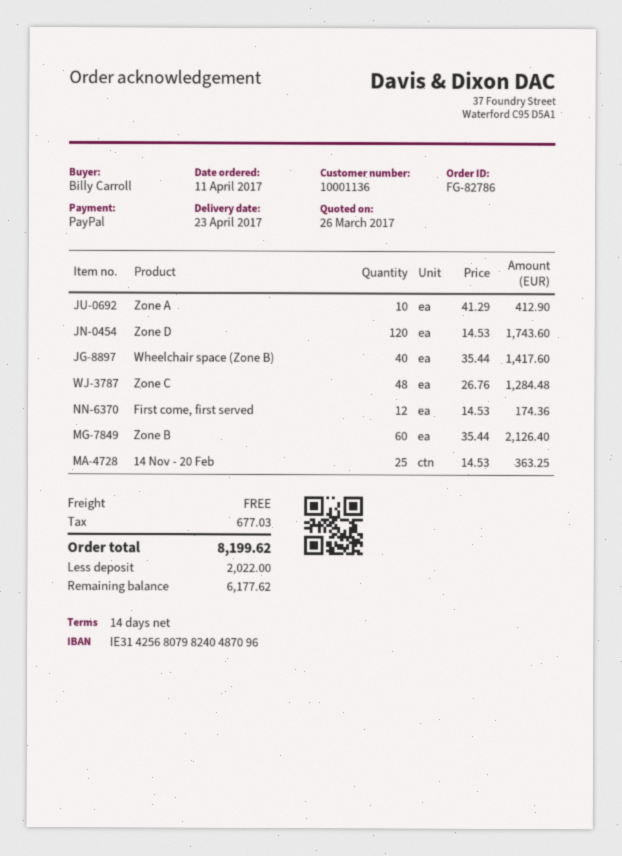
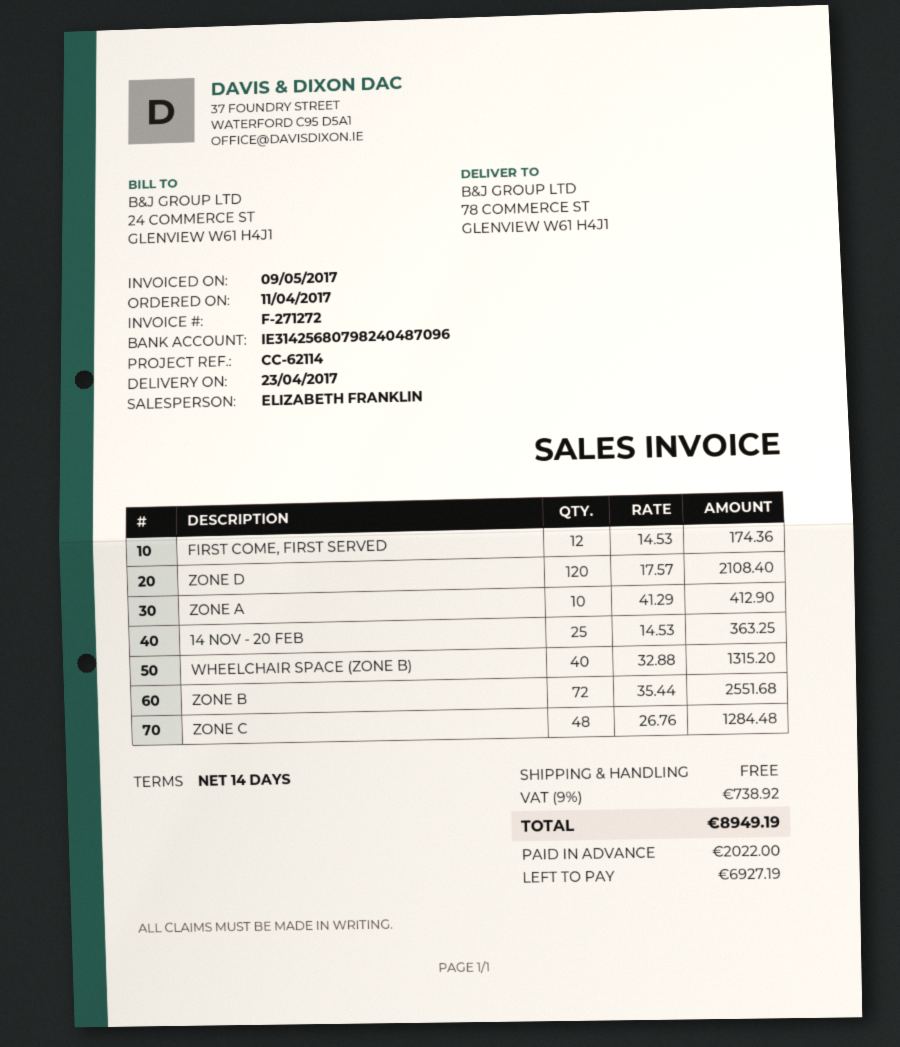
Zone D: 120 x 14.53 = 1743.60 -> 120 x 17.57 = 2108.40
Wheelchair space (Zone B): 40 x 35.44 = 1417.60 -> 40 x 32.88 = 1315.20
Zone B: 60 x 35.44 = 2126.40 -> 72 x 35.44 = 2551.68
tax: 677.03 -> 738.92
total: 8199.62 -> 8949.19
balance: 6177.62 -> 6927.19

